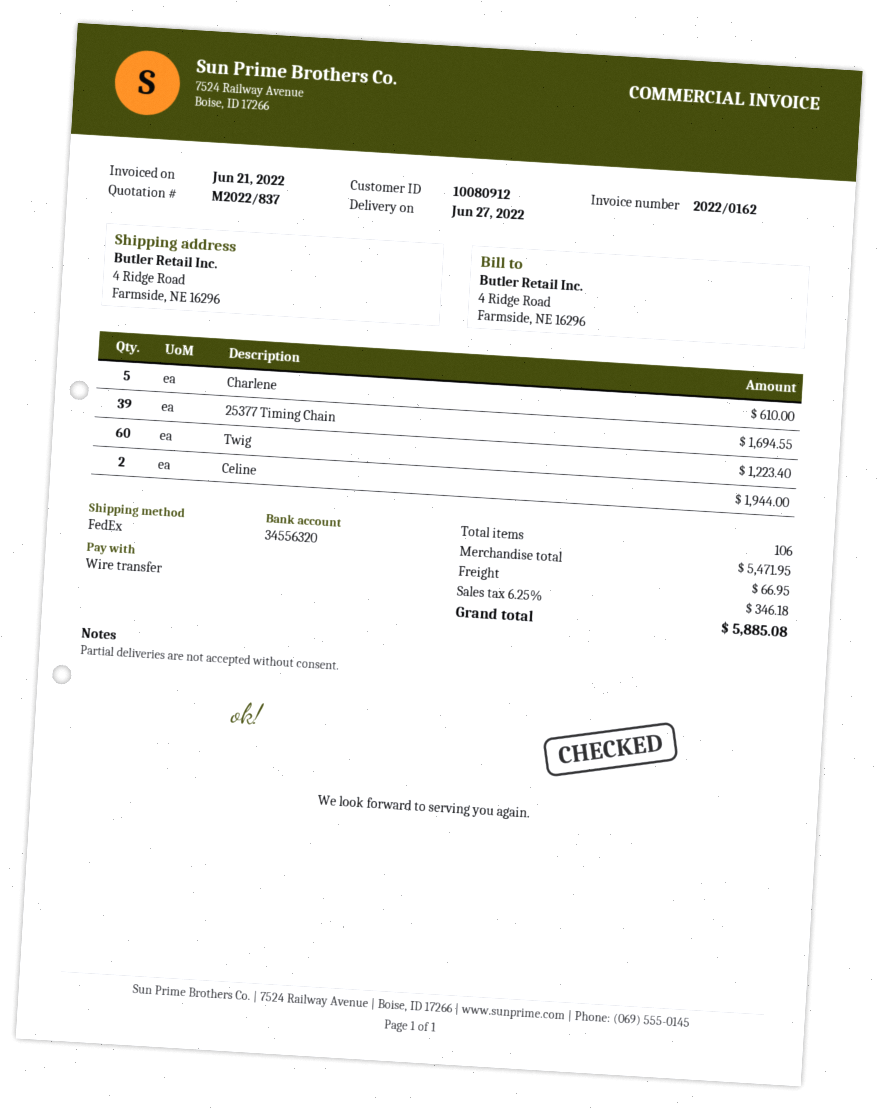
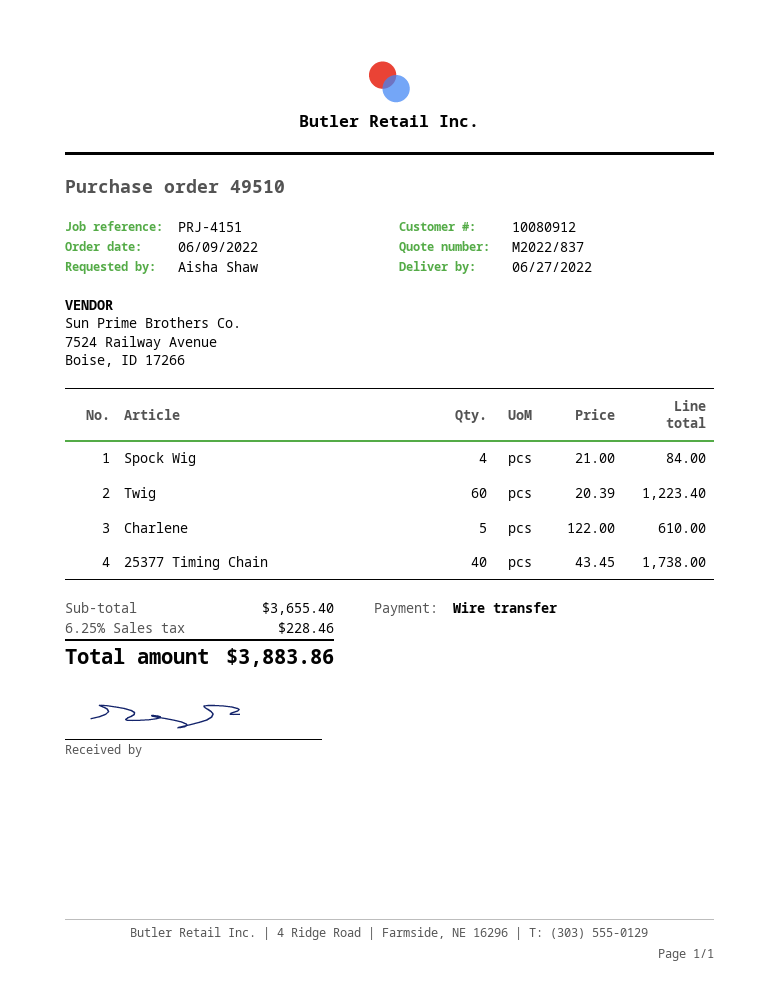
25377 Timing Chain: 39 for 1694.55 -> 40 for 1738.00
Celine: 2 for 1944.00 -> none
Spock Wig: none -> 4 for 84.00
subtotal: 5471.95 -> 3655.40
shipping: 66.95 -> none
tax: 6.25% = 346.18 -> 6.25% = 228.46
total: 5885.08 -> 3883.86

